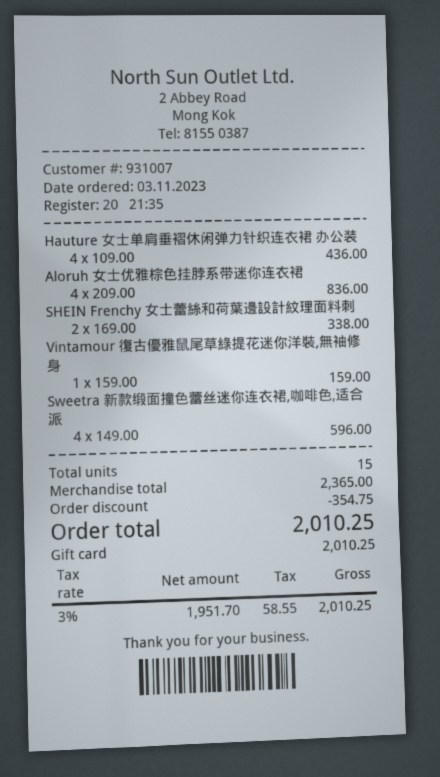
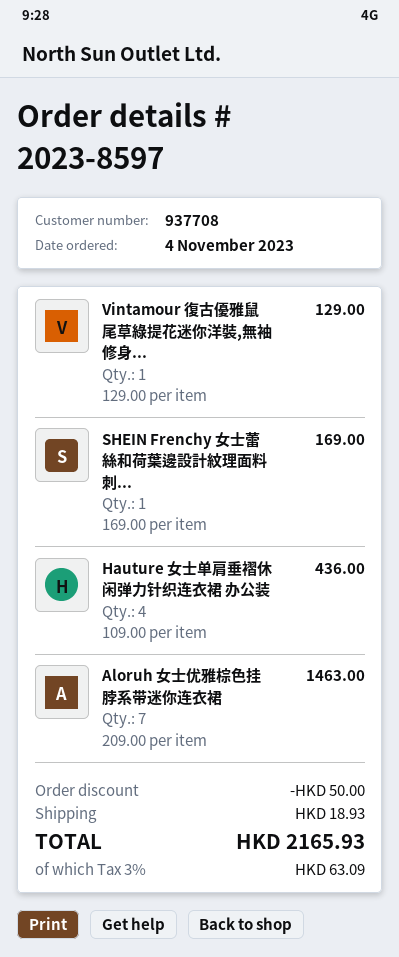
order date: 2023-11-03 -> 2023-11-04
customer number: 931007 -> 937708
Aloruh 女士优雅棕色挂脖系带迷你连衣裙: 4 x 209.00 = 836.00 -> 7 x 209.00 = 1463.00
SHEIN Frenchy 女士蕾絲和荷葉邊設計紋理面料刺: 2 x 169.00 = 338.00 -> 1 x 169.00 = 169.00
Vintamour 復古優雅鼠尾草綠提花迷你洋裝,無袖修身: 1 x 159.00 = 159.00 -> 1 x 129.00 = 129.00
Sweetra 新款缎面撞色蕾丝迷你连衣裙,咖啡色,适合派: 4 x 149.00 = 596.00 -> none
discount: 354.75 -> 50.00
shipping: none -> 18.93
tax: 3% = 58.55 -> 3% = 63.09
total: 2010.25 -> 2165.93

